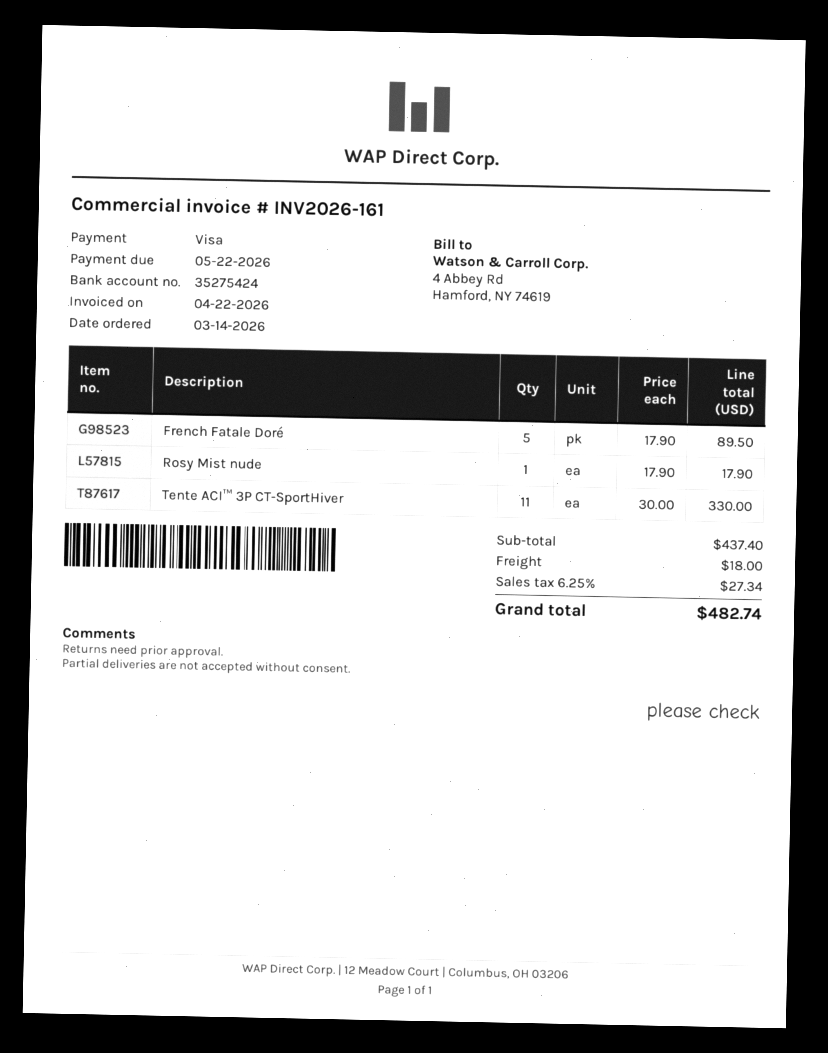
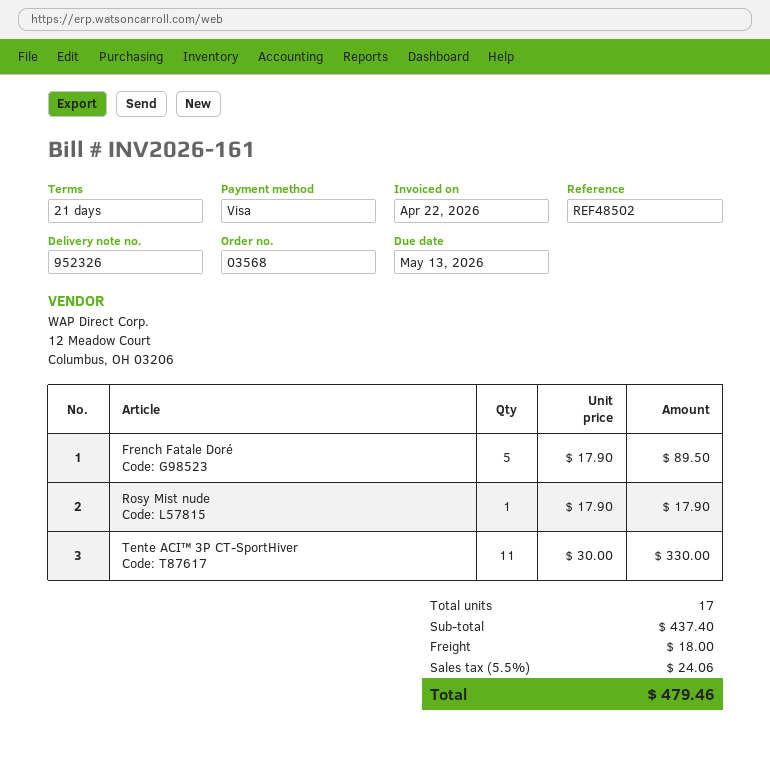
due date: 2026-05-22 -> 2026-05-13
tax: 6.25% = 27.34 -> 5.5% = 24.06
total: 482.74 -> 479.46

